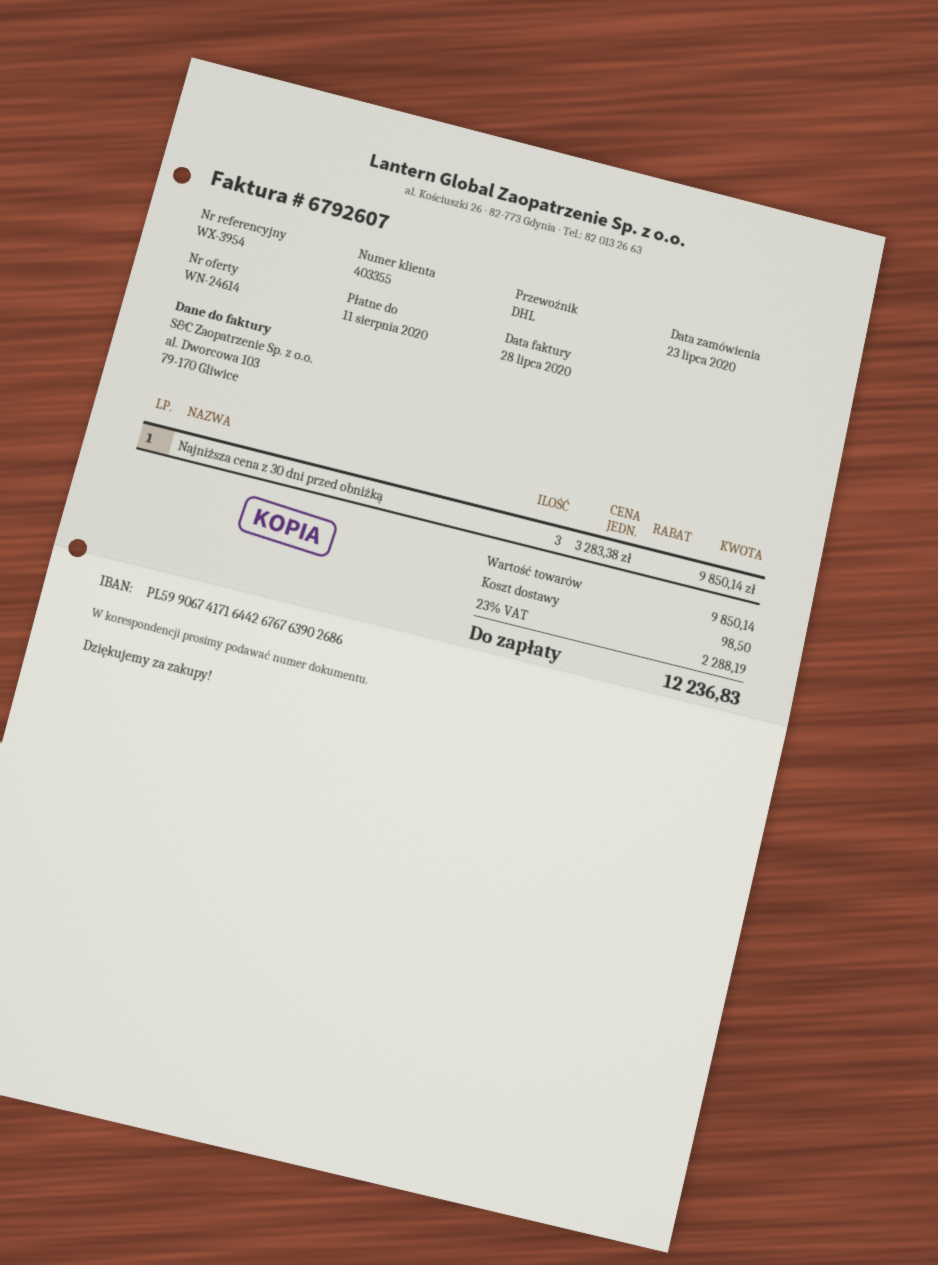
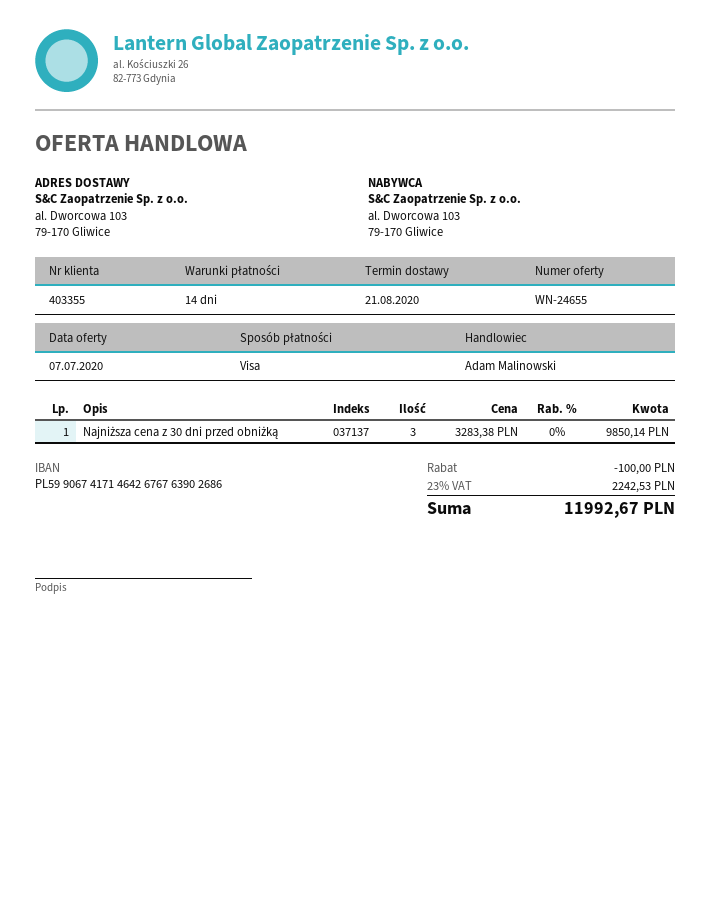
quote number: WN-24614 -> WN-24655
bank account: PL59906741716442676763902686 -> PL59906741714642676763902686
discount: none -> 100.00
shipping: 98.50 -> none
tax: 23% = 2288.19 -> 23% = 2242.53
total: 12236.83 -> 11992.67

